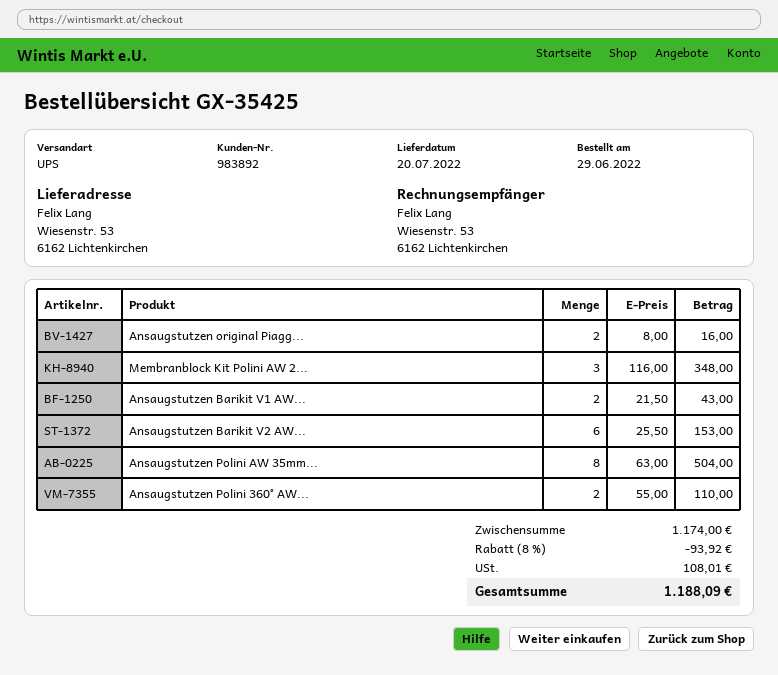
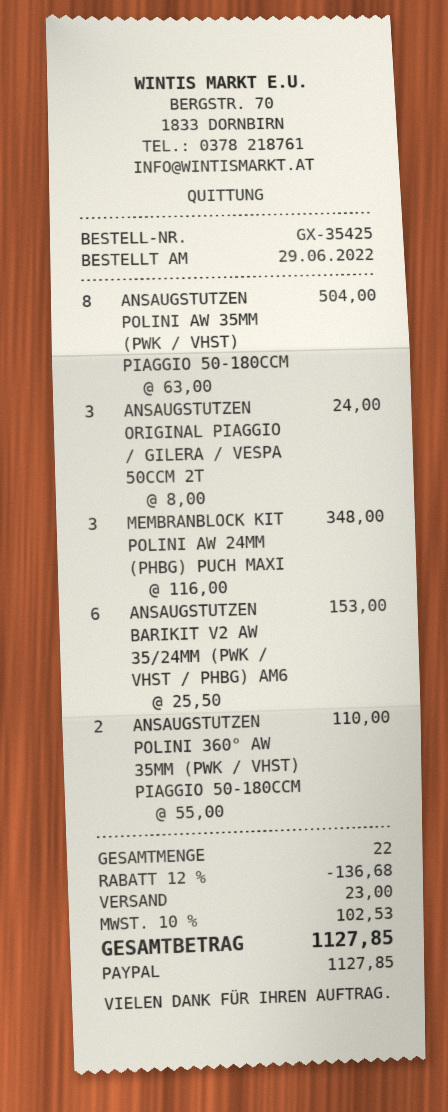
Ansaugstutzen original Piagg...: 2 x 8.00 = 16.00 -> 3 x 8.00 = 24.00
Ansaugstutzen Barikit V1 AW...: 2 x 21.50 = 43.00 -> none
discount: 8% = 93.92 -> 12% = 136.68
shipping: none -> 23.00
tax: 108.01 -> 102.53
total: 1188.09 -> 1127.85

